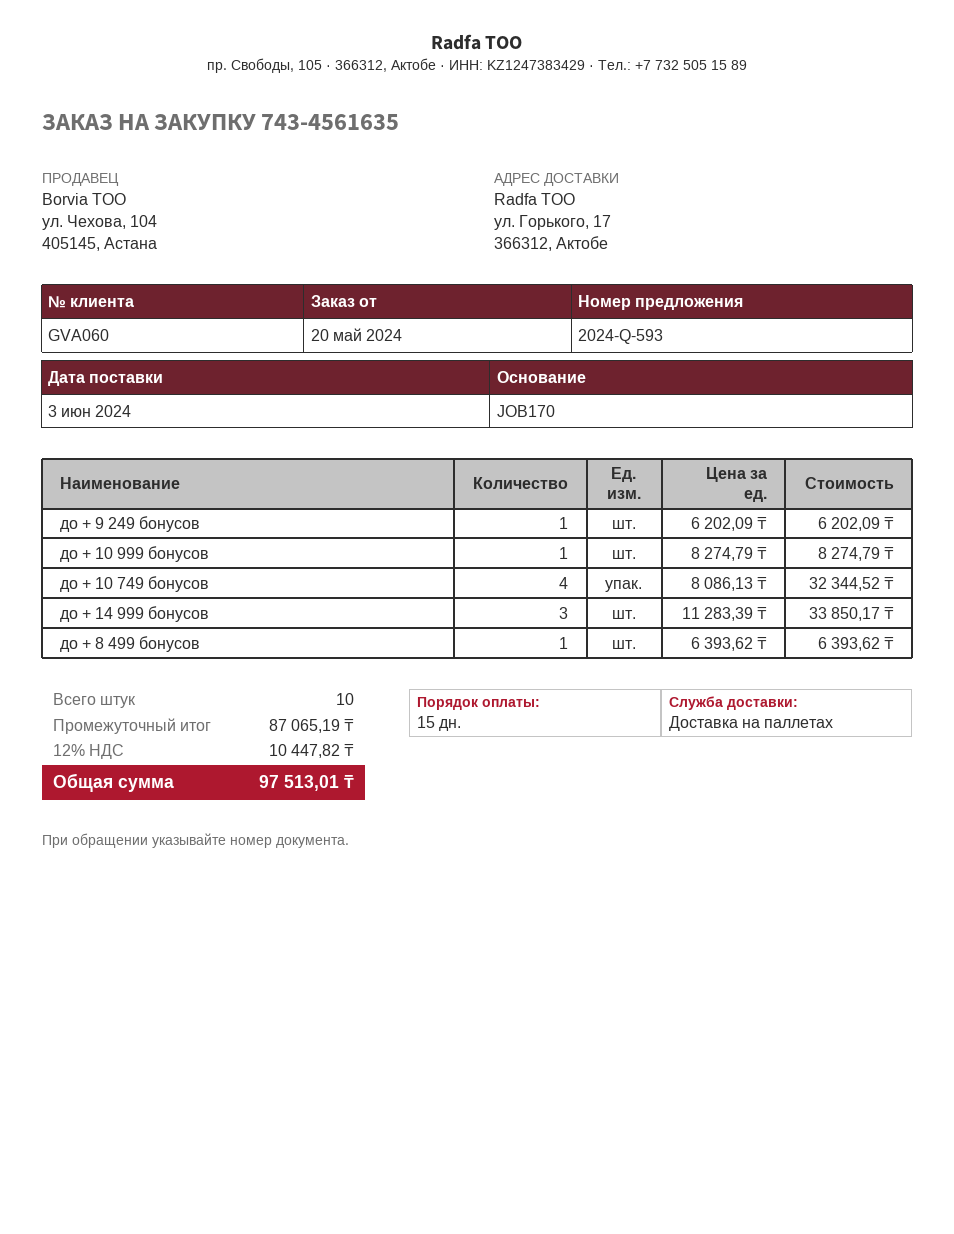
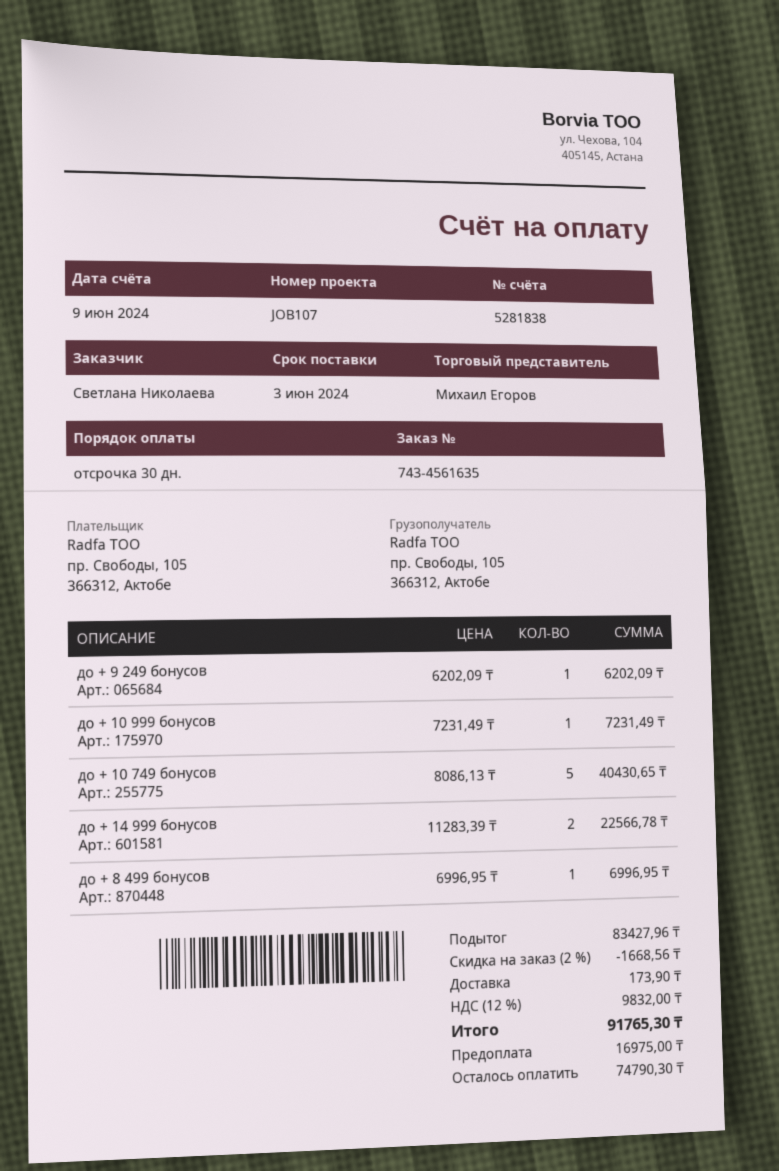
payment terms: 15 days -> 30 days
reference: JOB170 -> JOB107
ship to: ул. Горького, 17, 366312, Актобе -> пр. Свободы, 105, 366312, Актобе
до + 10 999 бонусов: 1 x 8274.79 = 8274.79 -> 1 x 7231.49 = 7231.49
до + 10 749 бонусов: 4 x 8086.13 = 32344.52 -> 5 x 8086.13 = 40430.65
до + 14 999 бонусов: 3 x 11283.39 = 33850.17 -> 2 x 11283.39 = 22566.78
до + 8 499 бонусов: 1 x 6393.62 = 6393.62 -> 1 x 6996.95 = 6996.95
subtotal: 87065.19 -> 83427.96
discount: none -> 2% = 1668.56
shipping: none -> 173.90
tax: 12% = 10447.82 -> 12% = 9832.00
total: 97513.01 -> 91765.30

